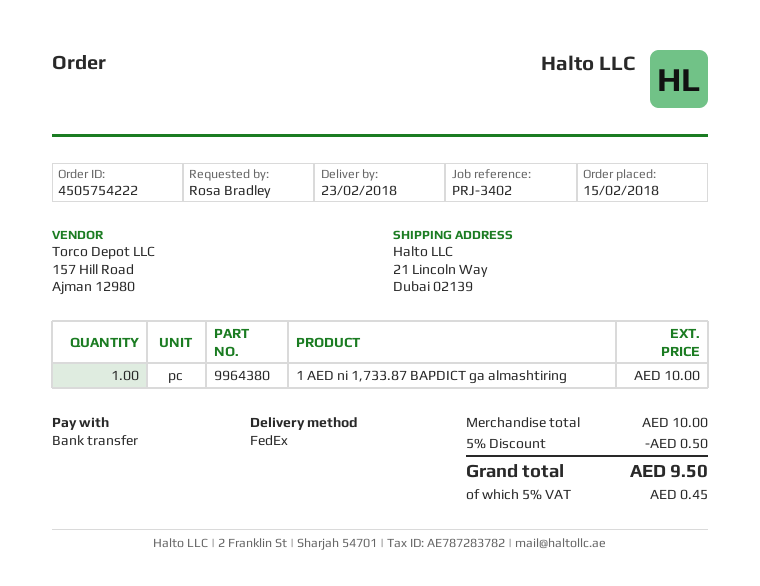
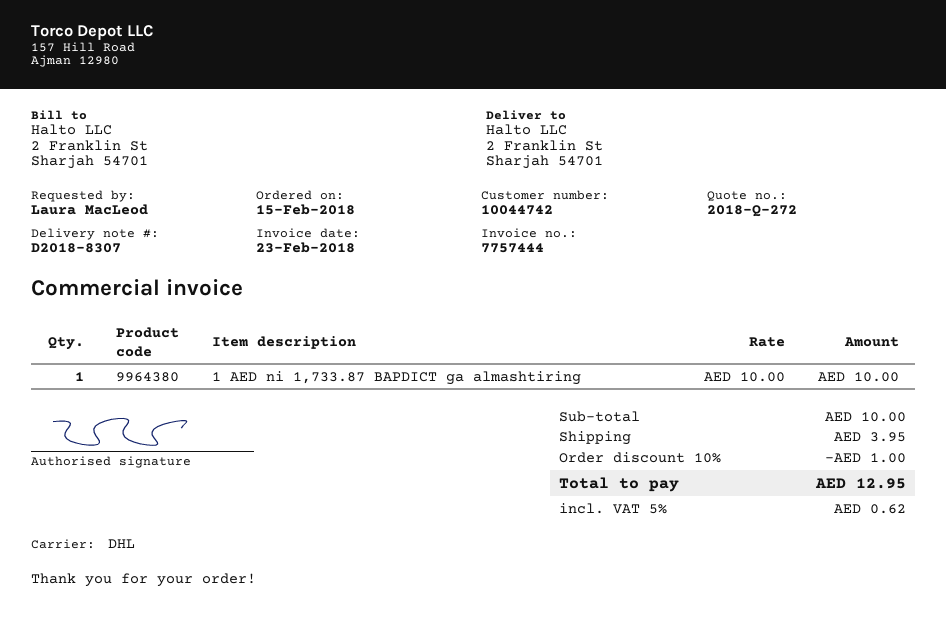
ordered by: Rosa Bradley -> Laura MacLeod
shipping method: FedEx -> DHL
ship to: 21 Lincoln Way, Dubai 02139 -> 2 Franklin St, Sharjah 54701
discount: 5% = 0.50 -> 10% = 1.00
shipping: none -> 3.95
tax: 5% = 0.45 -> 5% = 0.62
total: 9.50 -> 12.95

